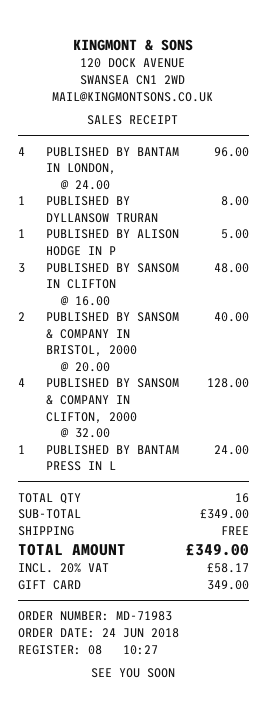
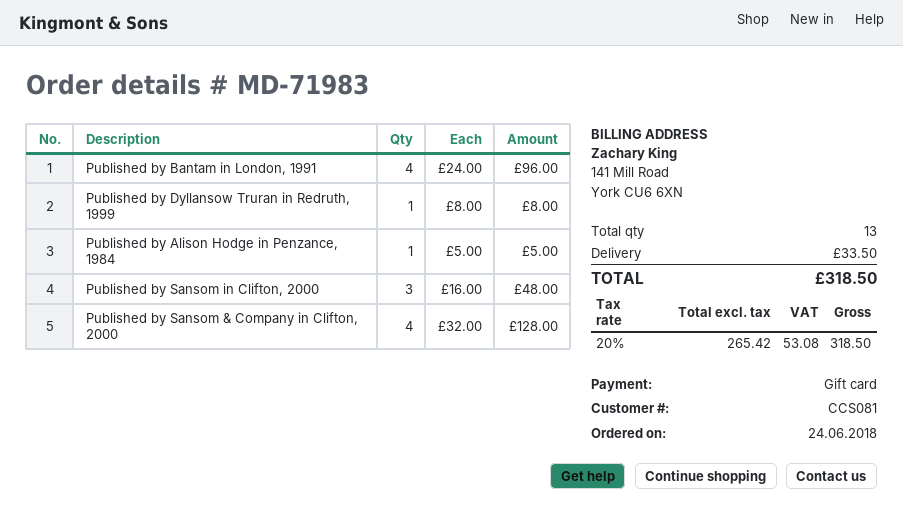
PUBLISHED BY SANSOM & COMPANY IN BRISTOL, 2000: 2 x 20.00 = 40.00 -> none
PUBLISHED BY BANTAM PRESS IN L: 1 x 24.00 = 24.00 -> none
total quantity: 16 -> 13
shipping: 0.00 -> 33.50
tax: 20% = 58.17 -> 20% = 53.08
total: 349.00 -> 318.50

